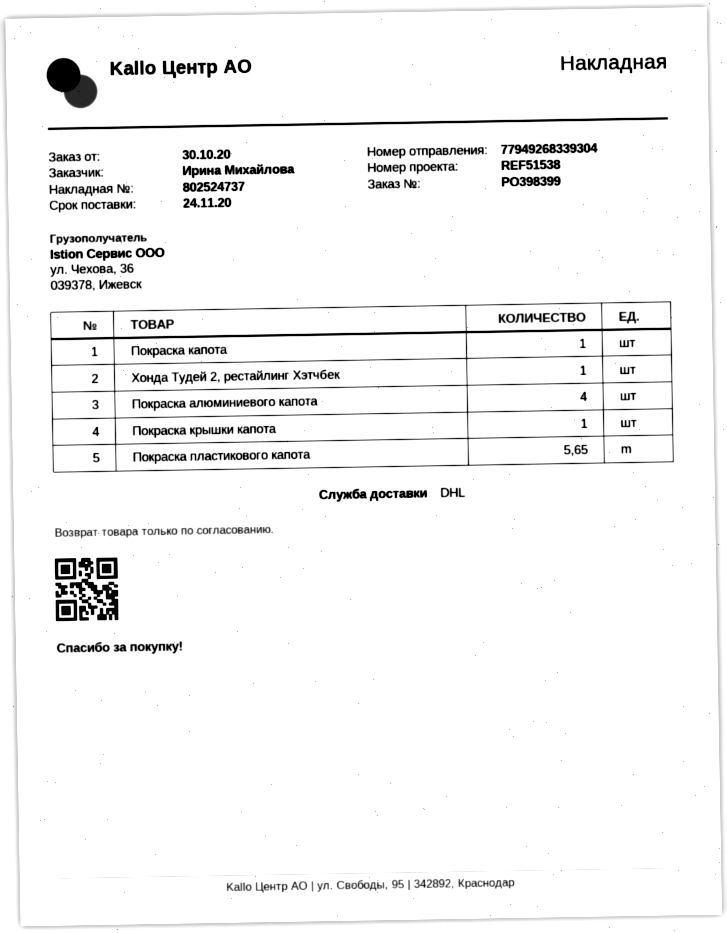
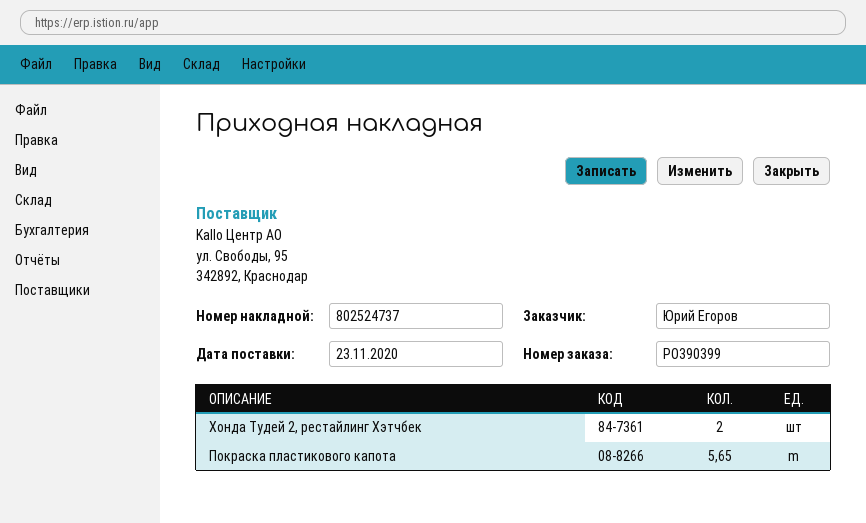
order number: PO398399 -> PO390399
delivery date: 2020-11-24 -> 2020-11-23
ordered by: Ирина Михайлова -> Юрий Егоров
Покраска капота: 1 -> none
Хонда Тудей 2, рестайлинг Хэтчбек: 1 -> 2
Покраска алюминиевого капота: 4 -> none
Покраска крышки капота: 1 -> none

